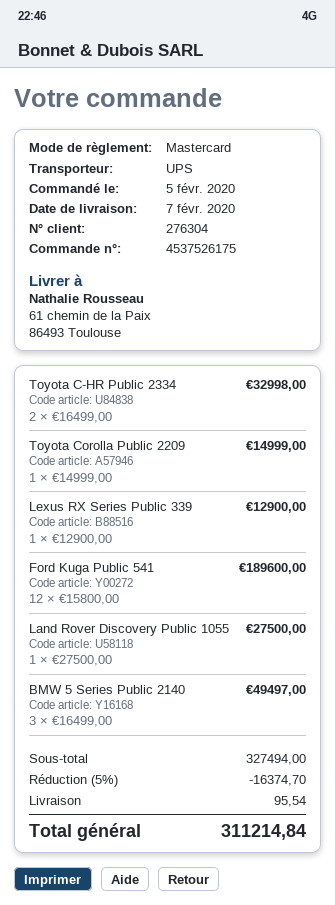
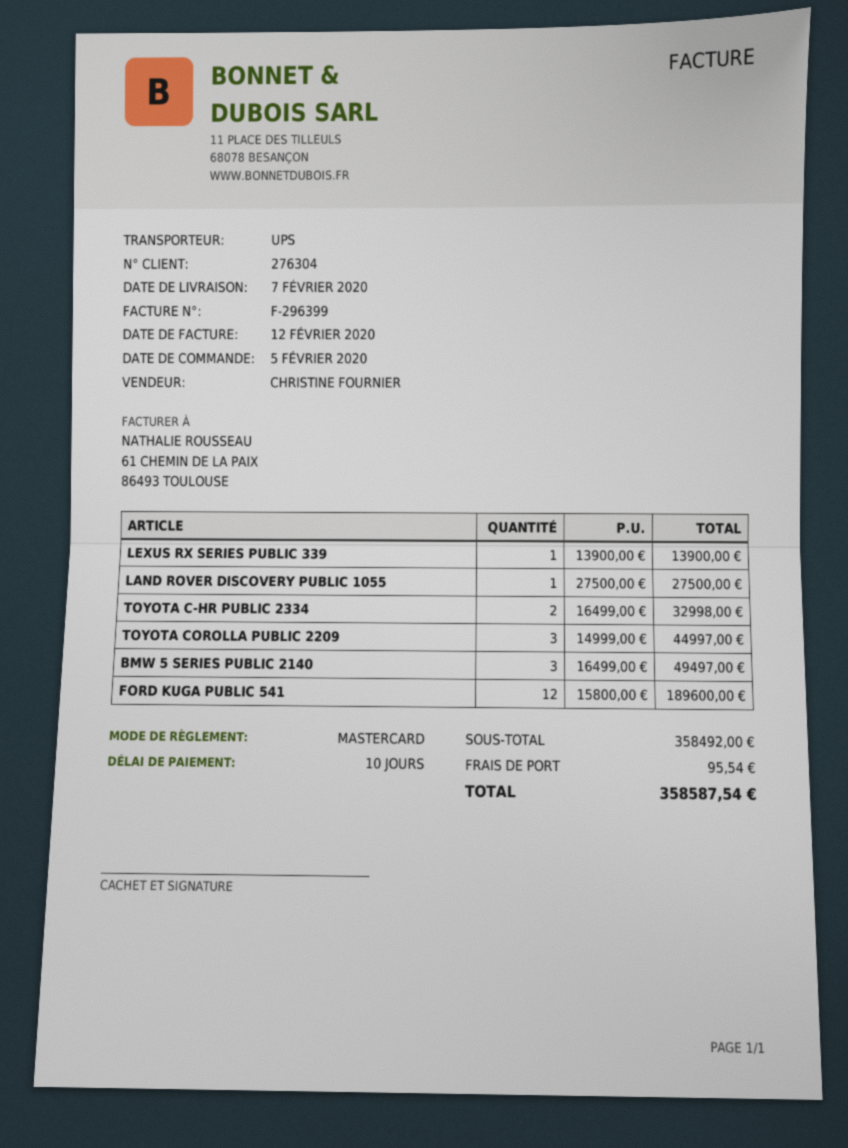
Toyota Corolla Public 2209: 1 x 14999.00 = 14999.00 -> 3 x 14999.00 = 44997.00
Lexus RX Series Public 339: 1 x 12900.00 = 12900.00 -> 1 x 13900.00 = 13900.00
subtotal: 327494.00 -> 358492.00
discount: 5% = 16374.70 -> none
total: 311214.84 -> 358587.54

